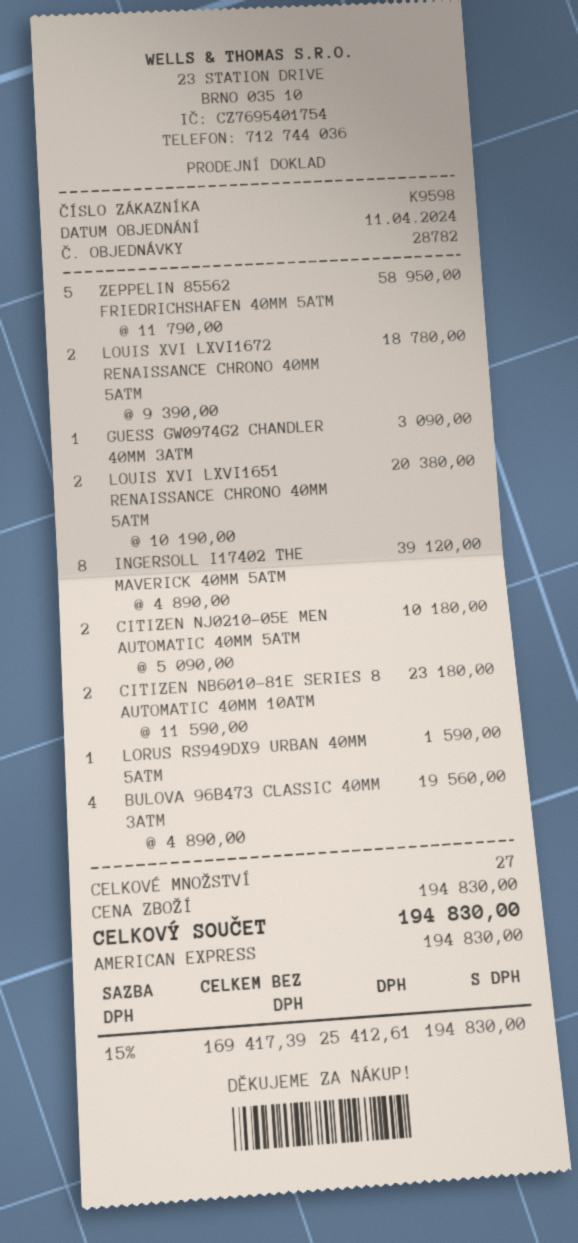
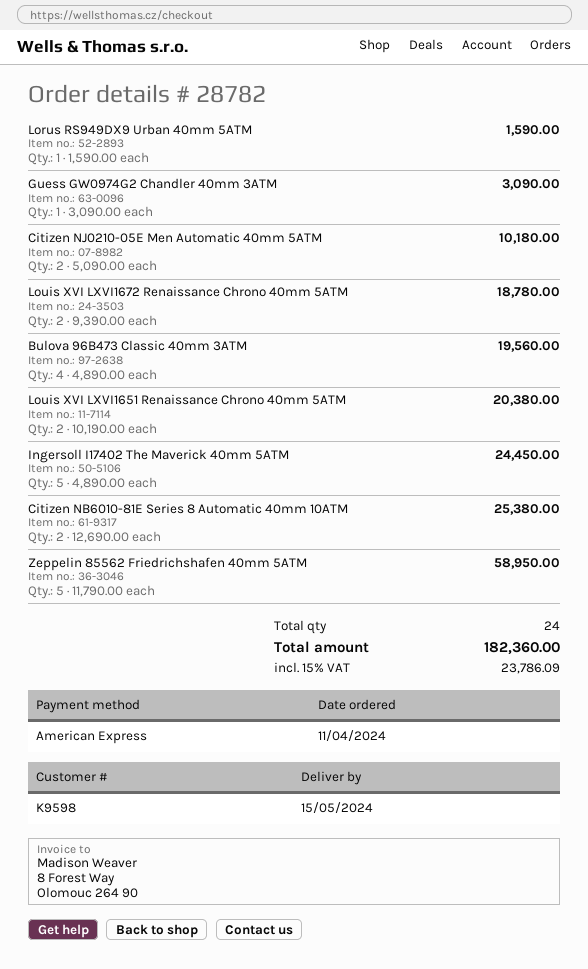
INGERSOLL I17402 THE MAVERICK 40MM 5ATM: 8 x 4890.00 = 39120.00 -> 5 x 4890.00 = 24450.00
CITIZEN NB6010-81E SERIES 8 AUTOMATIC 40MM 10ATM: 2 x 11590.00 = 23180.00 -> 2 x 12690.00 = 25380.00
total quantity: 27 -> 24
tax: 15% = 25412.61 -> 15% = 23786.09
total: 194830.00 -> 182360.00

